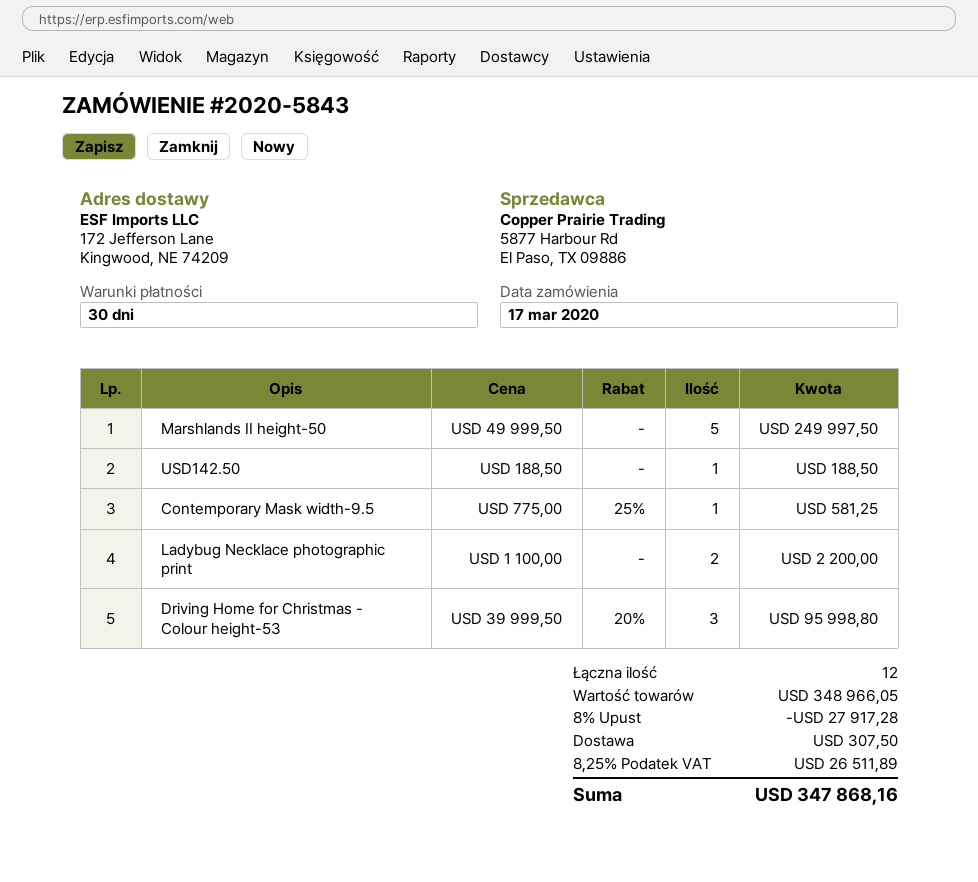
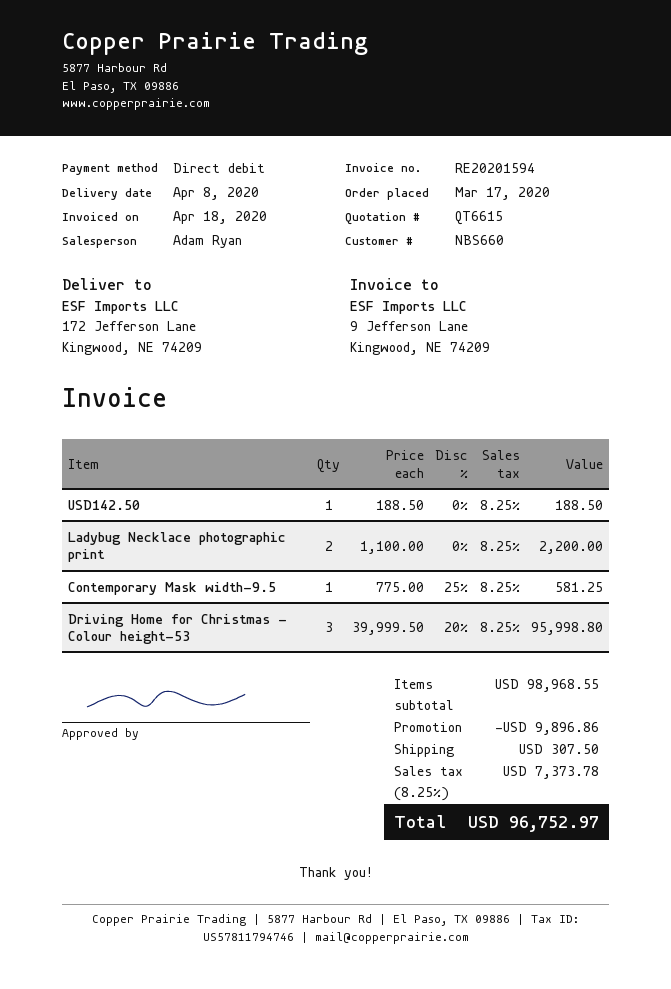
Marshlands II height-50: 5 x 49999.50 = 249997.50 -> none
subtotal: 348966.05 -> 98968.55
discount: 27917.28 -> 9896.86
tax: 8.25% = 26511.89 -> 8.25% = 7373.78
total: 347868.16 -> 96752.97

